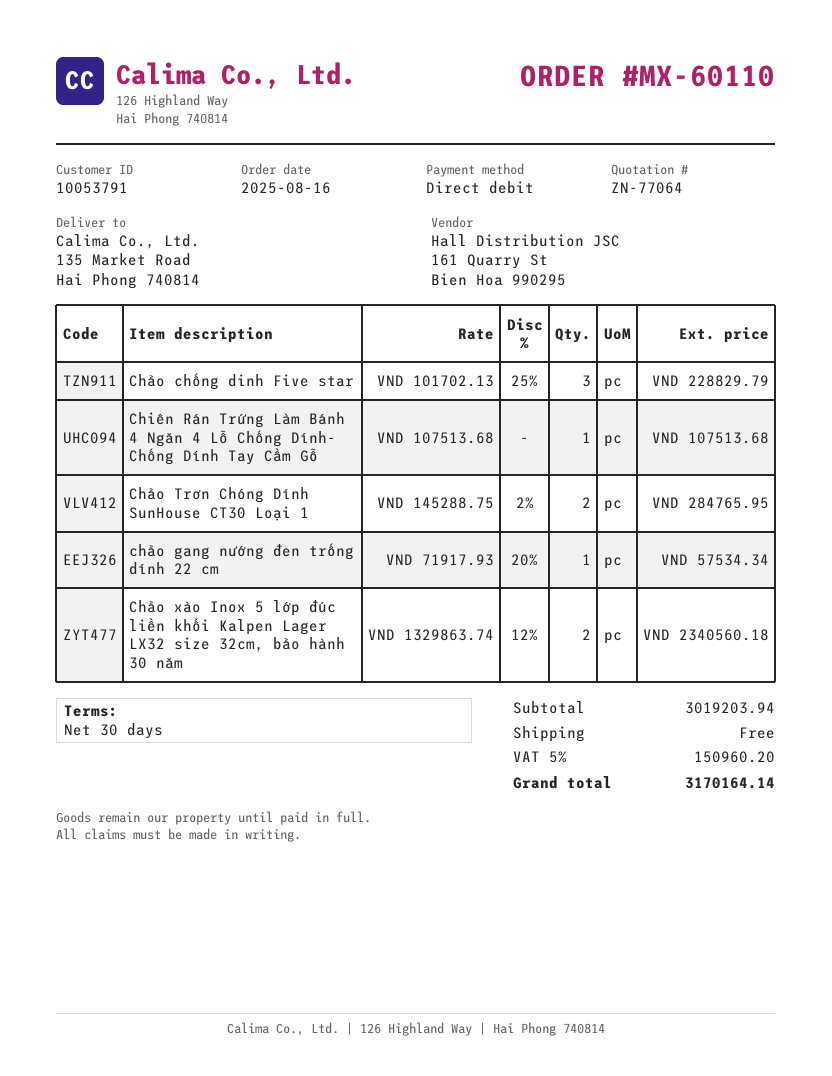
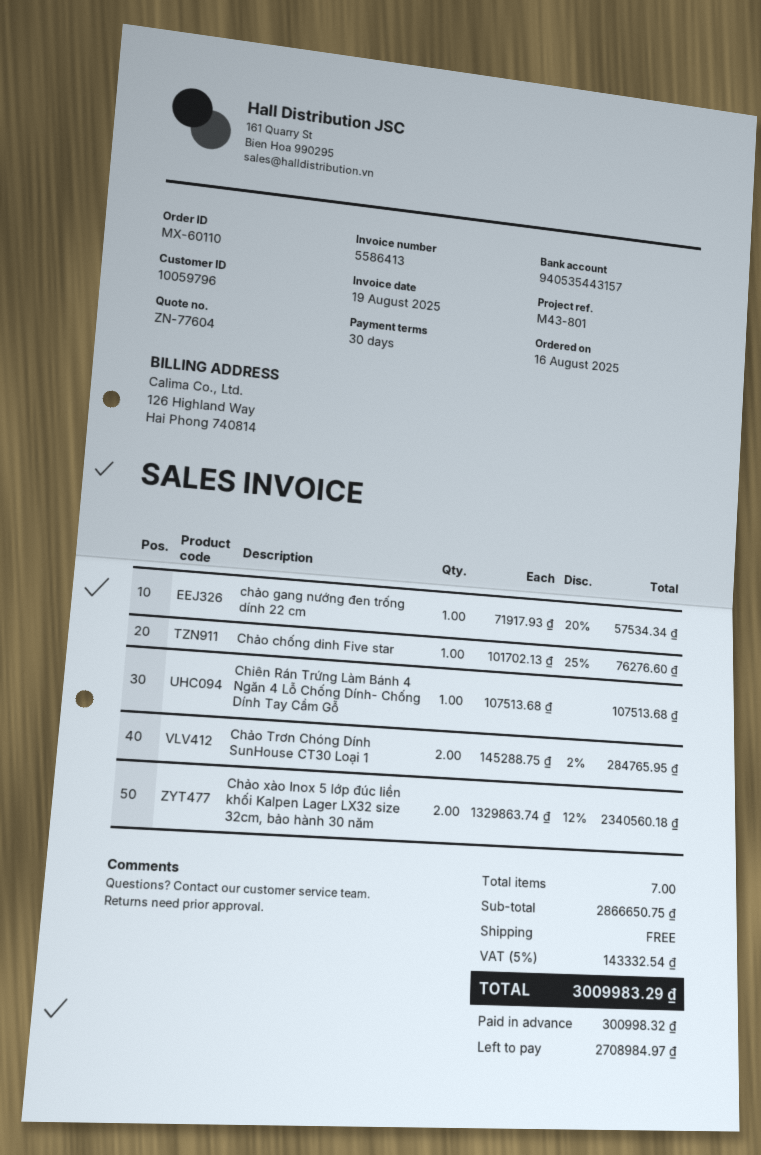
quote number: ZN-77064 -> ZN-77604
customer number: 10053791 -> 10059796
Chảo chống dinh Five star: 3 x 101702.13 - 25% = 228829.79 -> 1 x 101702.13 - 25% = 76276.60
subtotal: 3019203.94 -> 2866650.75
tax: 5% = 150960.20 -> 5% = 143332.54
total: 3170164.14 -> 3009983.29

